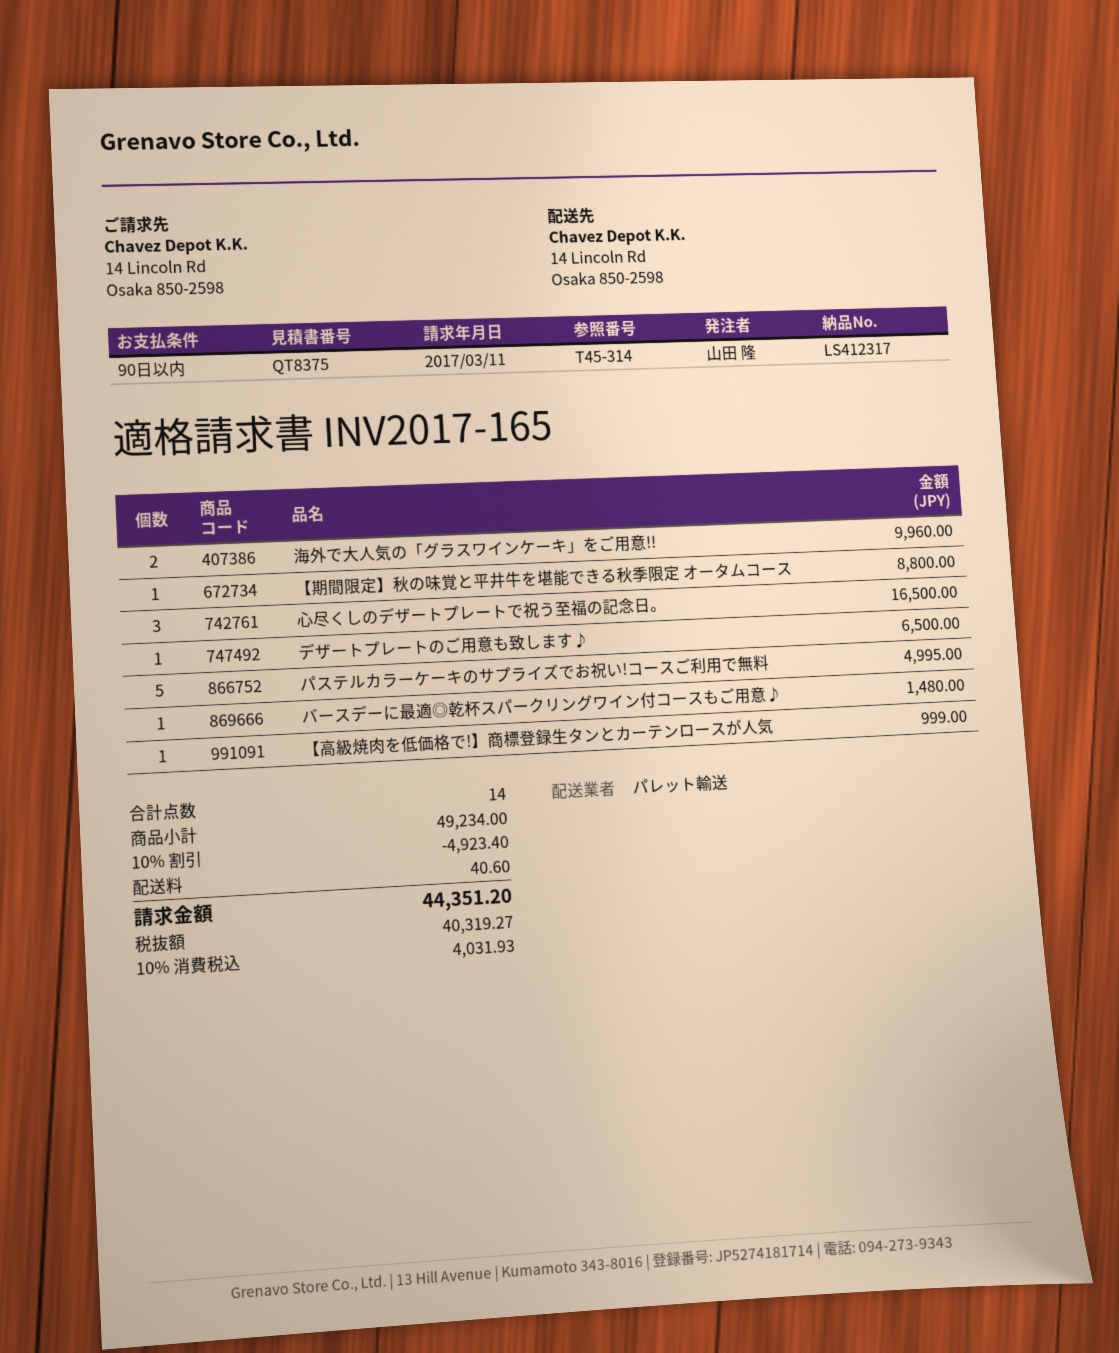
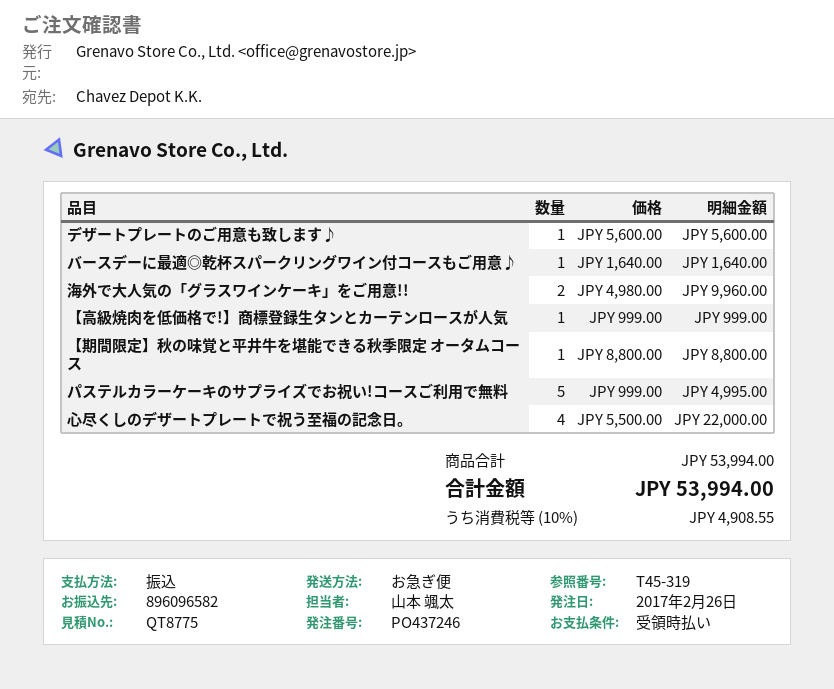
quote number: QT8375 -> QT8775
payment terms: 90 days -> on receipt
reference: T45-314 -> T45-319
shipping method: pallet freight -> express
心尽くしのデザートプレートで祝う至福の記念日。: 3 for 16500.00 -> 4 for 22000.00
デザートプレートのご用意も致します♪: 1 for 6500.00 -> 1 for 5600.00
バースデーに最適◎乾杯スパークリングワイン付コースもご用意♪: 1 for 1480.00 -> 1 for 1640.00
subtotal: 49234.00 -> 53994.00
discount: 10% = 4923.40 -> none
shipping: 40.60 -> none
tax: 10% = 4031.93 -> 10% = 4908.55
total: 44351.20 -> 53994.00

